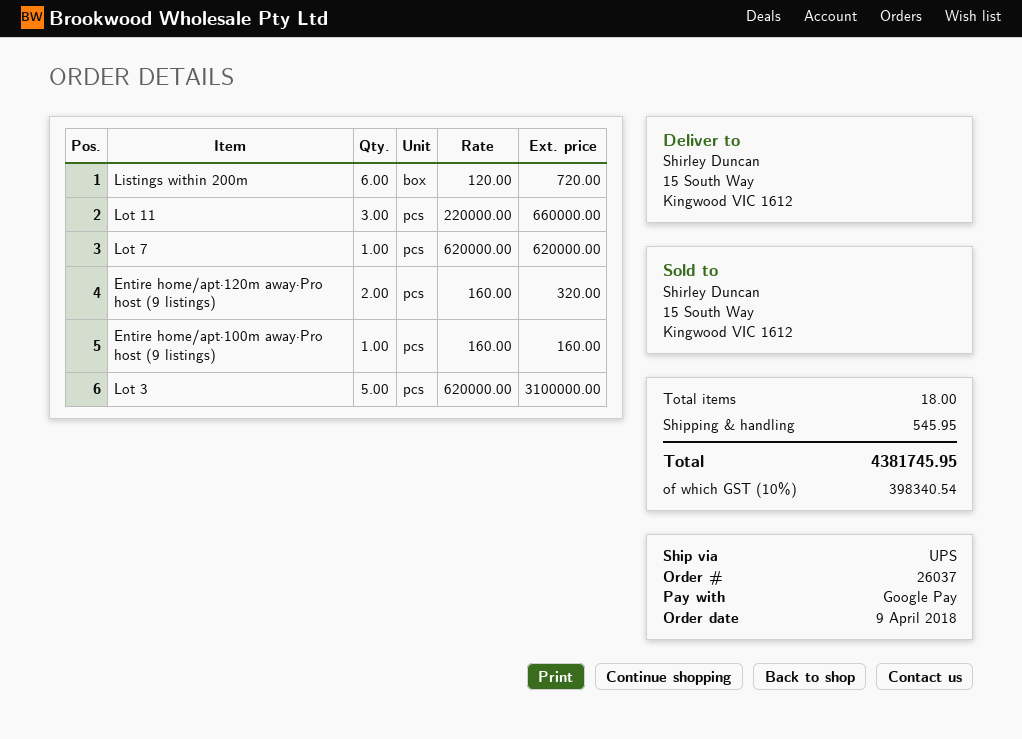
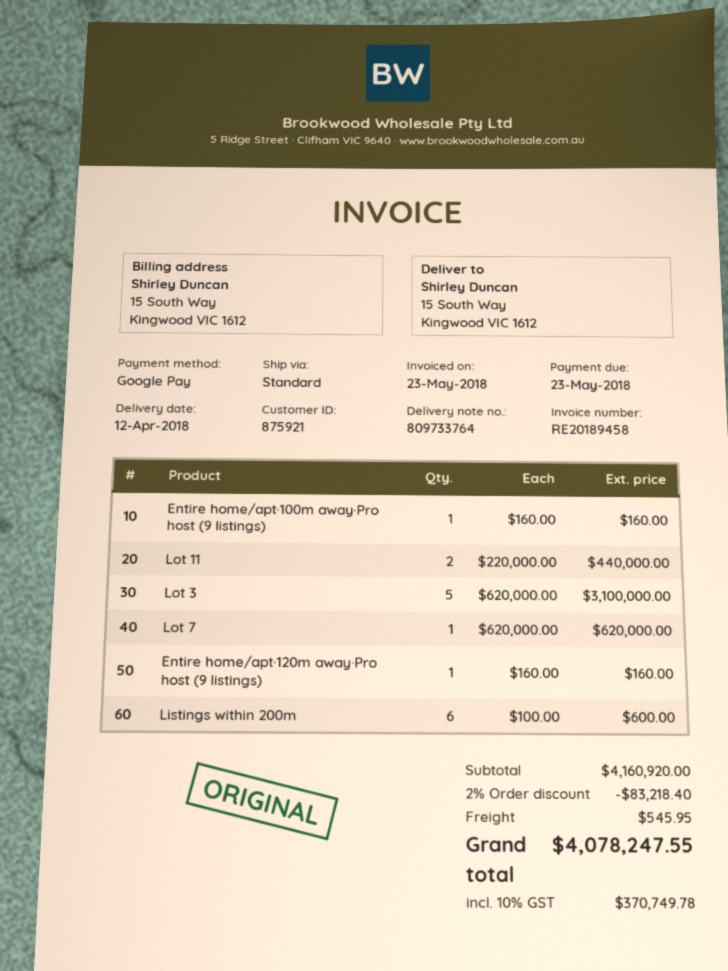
shipping method: UPS -> standard
Listings within 200m: 6 x 120.00 = 720.00 -> 6 x 100.00 = 600.00
Lot 11: 3 x 220000.00 = 660000.00 -> 2 x 220000.00 = 440000.00
Entire home/apt·120m away·Pro host (9 listings): 2 x 160.00 = 320.00 -> 1 x 160.00 = 160.00
discount: none -> 2% = 83218.40
tax: 10% = 398340.54 -> 10% = 370749.78
total: 4381745.95 -> 4078247.55

